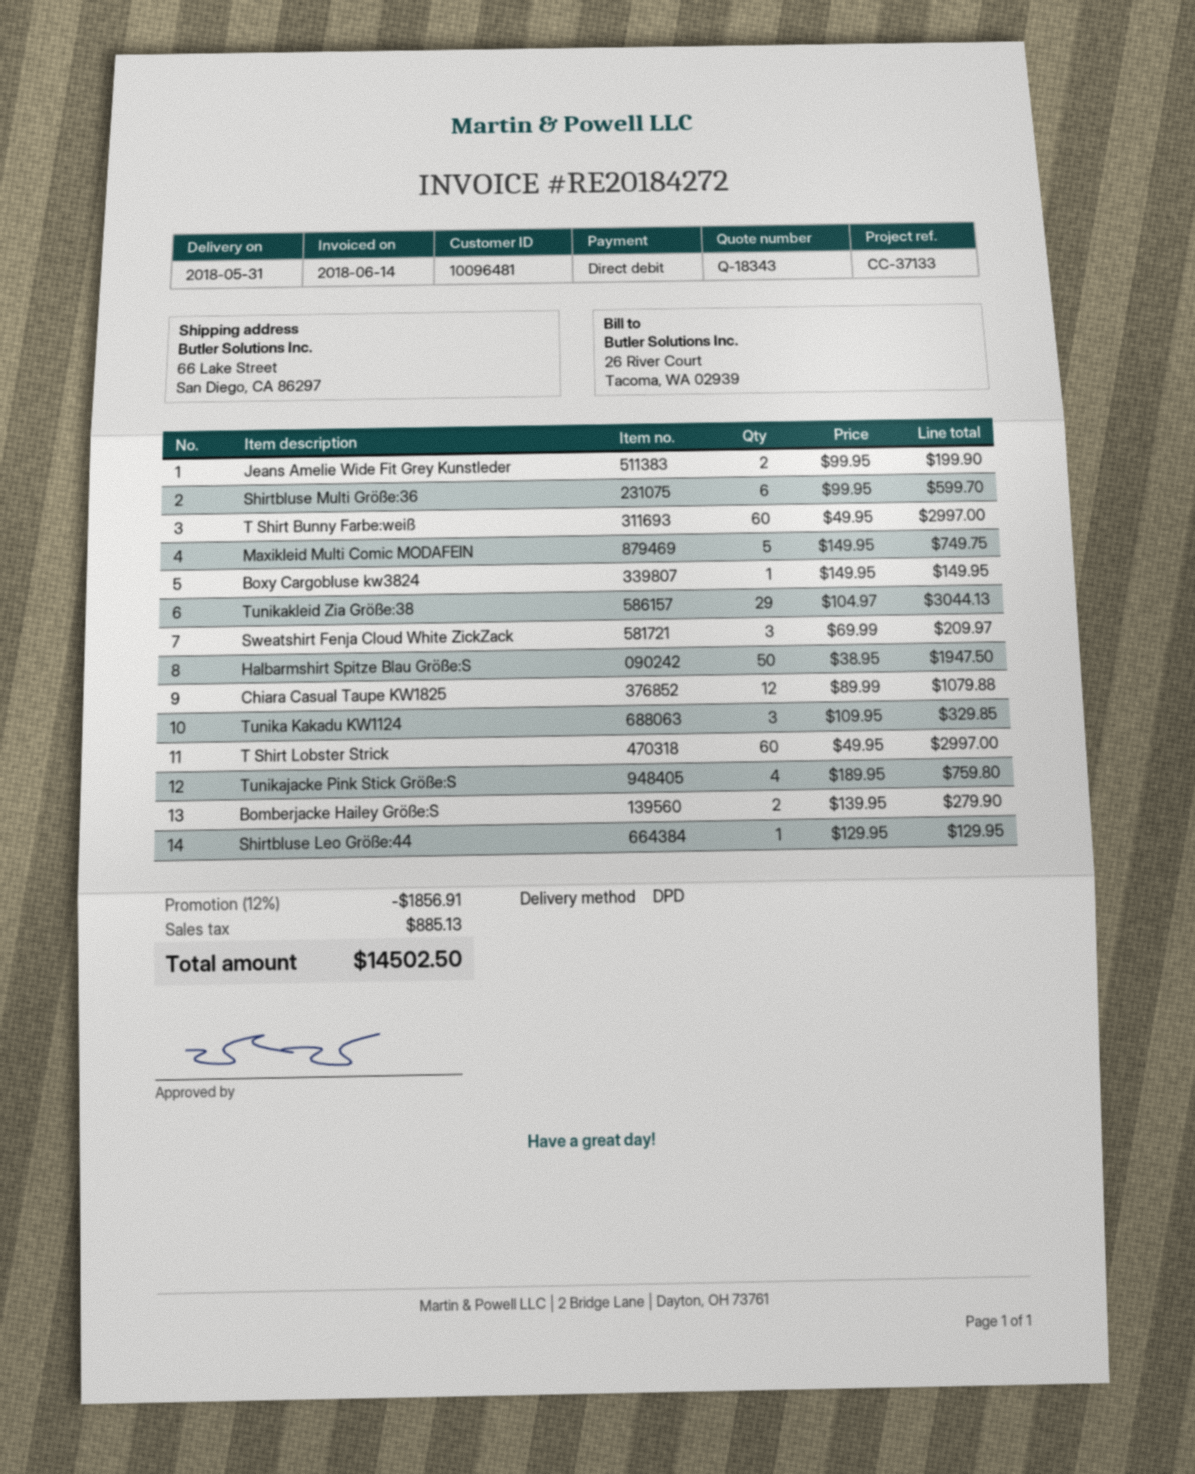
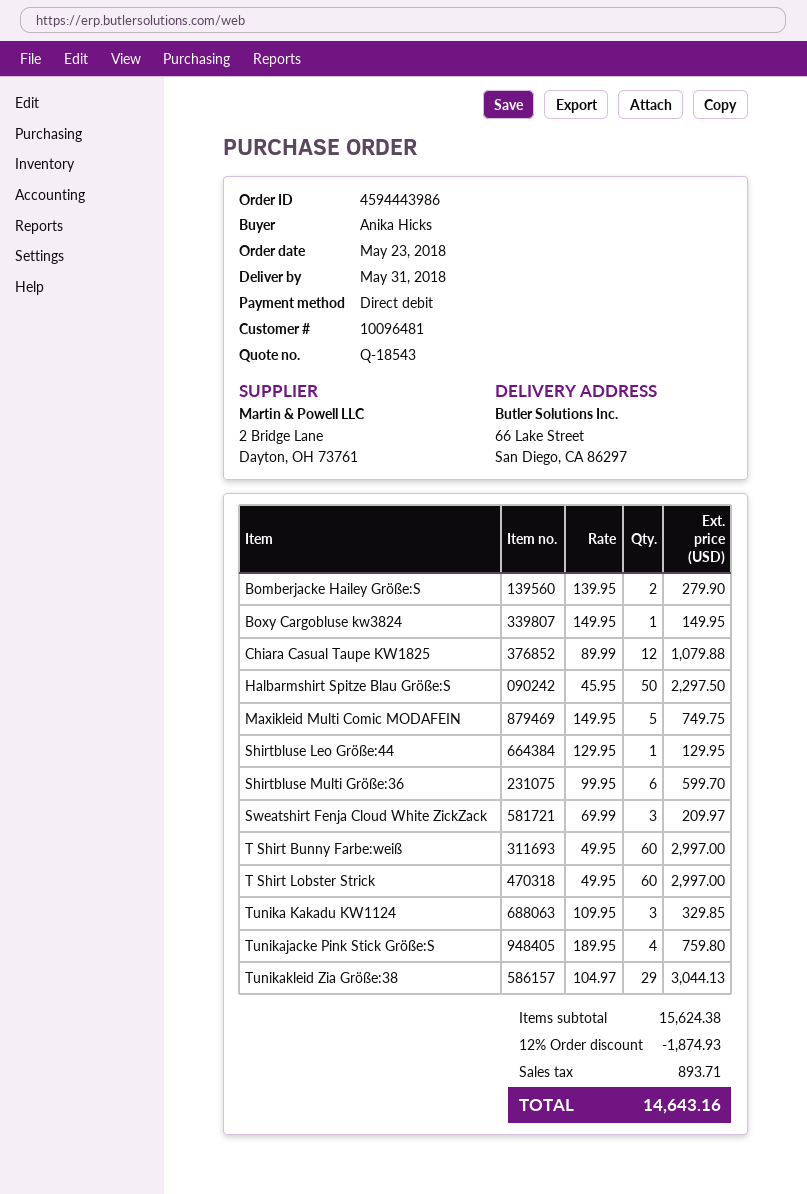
quote number: Q-18343 -> Q-18543
Jeans Amelie Wide Fit Grey Kunstleder: 2 x 99.95 = 199.90 -> none
Halbarmshirt Spitze Blau Größe:S: 50 x 38.95 = 1947.50 -> 50 x 45.95 = 2297.50
discount: 12% = 1856.91 -> 12% = 1874.93
tax: 885.13 -> 893.71
total: 14502.50 -> 14643.16

